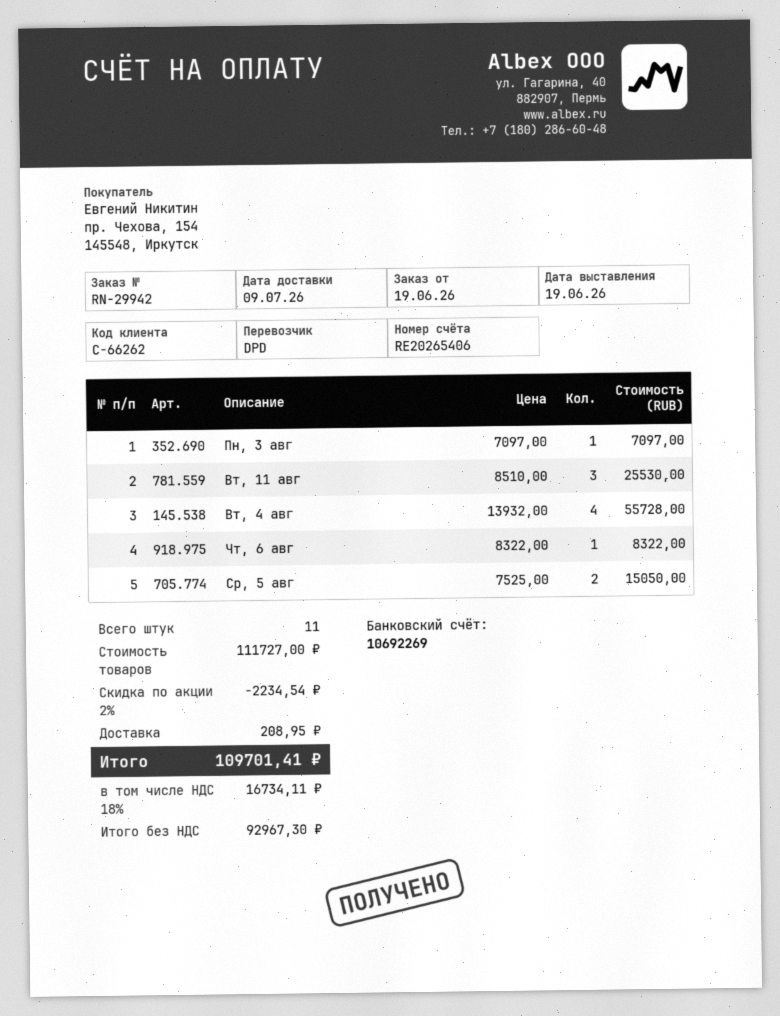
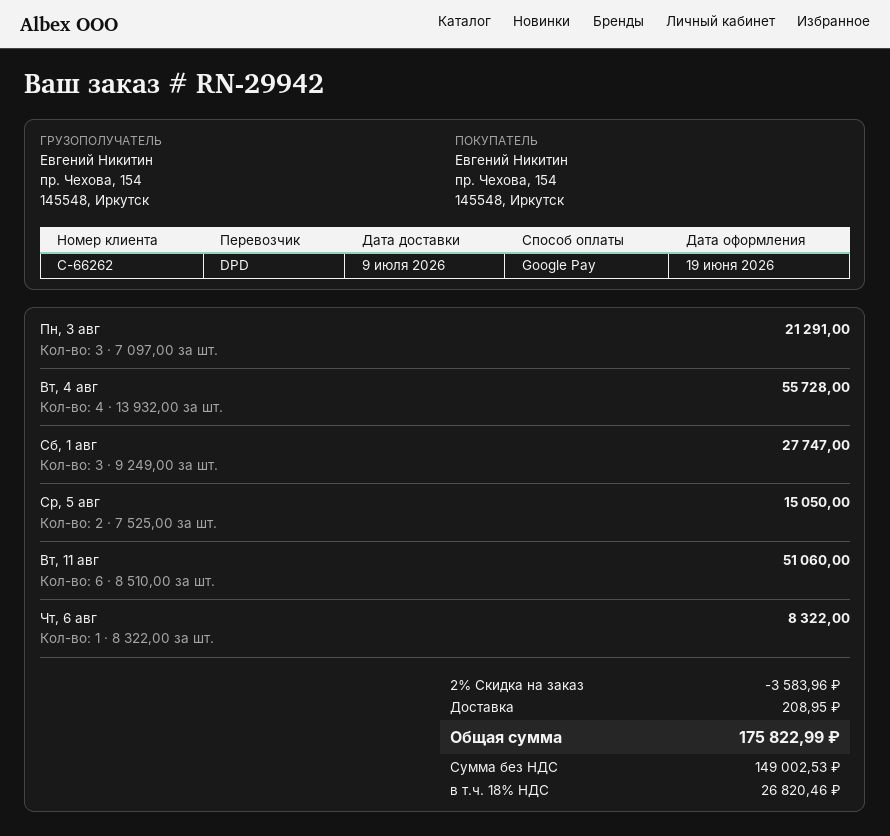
Пн, 3 авг: 1 x 7097.00 = 7097.00 -> 3 x 7097.00 = 21291.00
Вт, 11 авг: 3 x 8510.00 = 25530.00 -> 6 x 8510.00 = 51060.00
Сб, 1 авг: none -> 3 x 9249.00 = 27747.00
discount: 2% = 2234.54 -> 2% = 3583.96
net: 92967.30 -> 149002.53
tax: 18% = 16734.11 -> 18% = 26820.46
total: 109701.41 -> 175822.99

